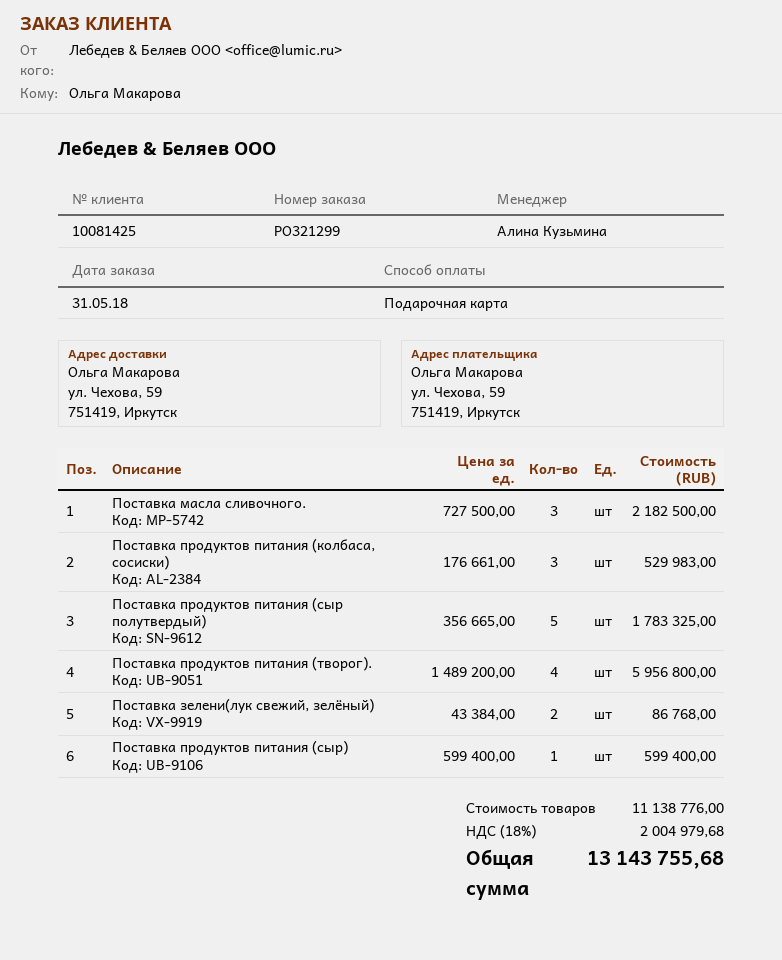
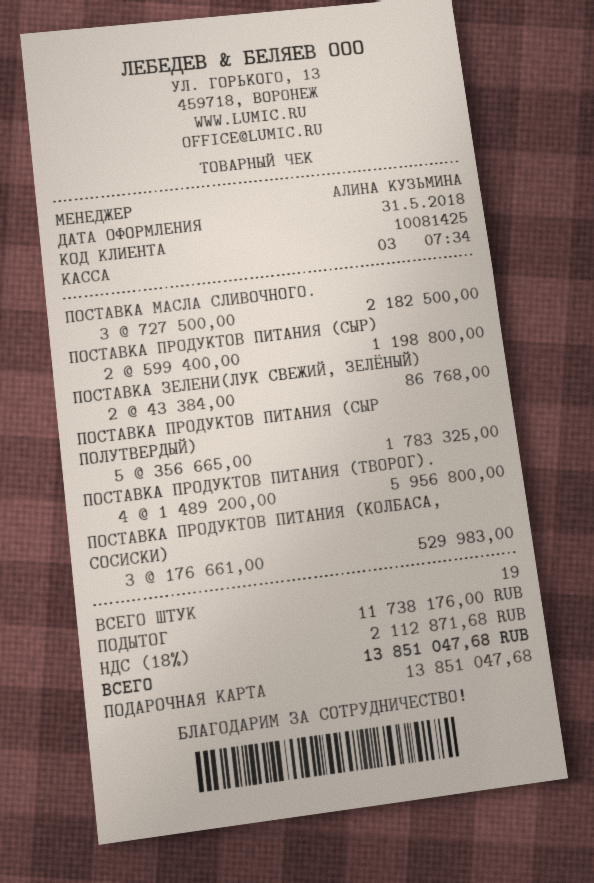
Поставка продуктов питания (сыр): 1 x 599400.00 = 599400.00 -> 2 x 599400.00 = 1198800.00
subtotal: 11138776.00 -> 11738176.00
tax: 18% = 2004979.68 -> 18% = 2112871.68
total: 13143755.68 -> 13851047.68

